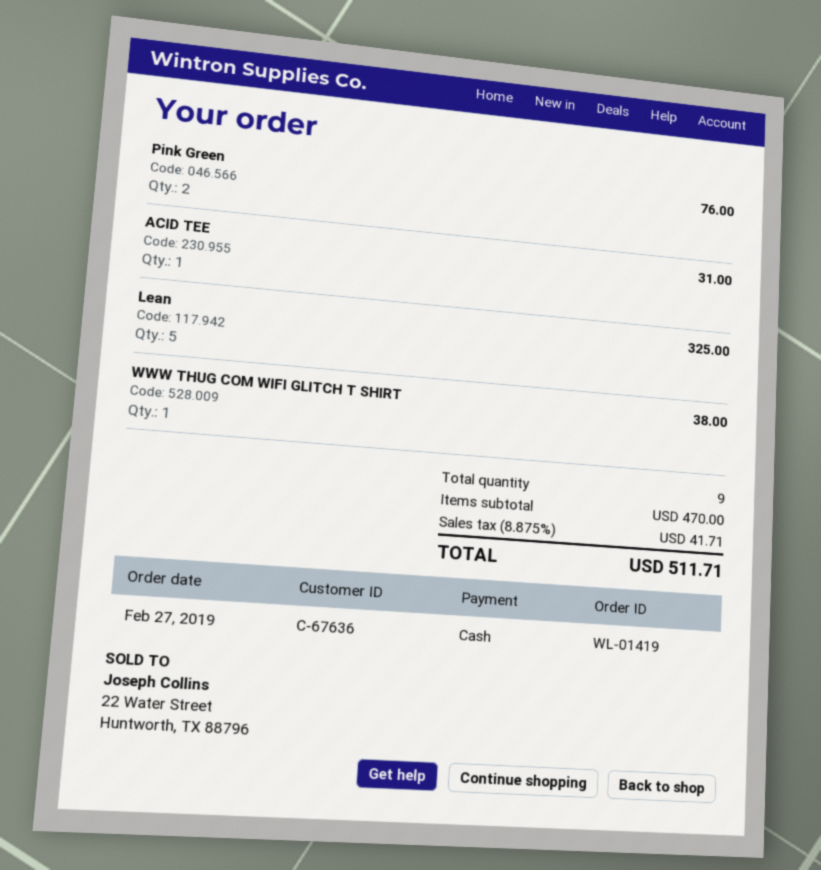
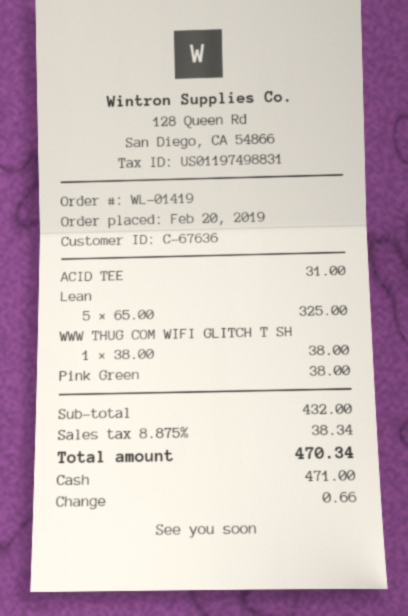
order date: 2019-02-27 -> 2019-02-20
Pink Green: 2 for 76.00 -> 1 for 38.00
subtotal: 470.00 -> 432.00
tax: 8.875% = 41.71 -> 8.875% = 38.34
total: 511.71 -> 470.34

